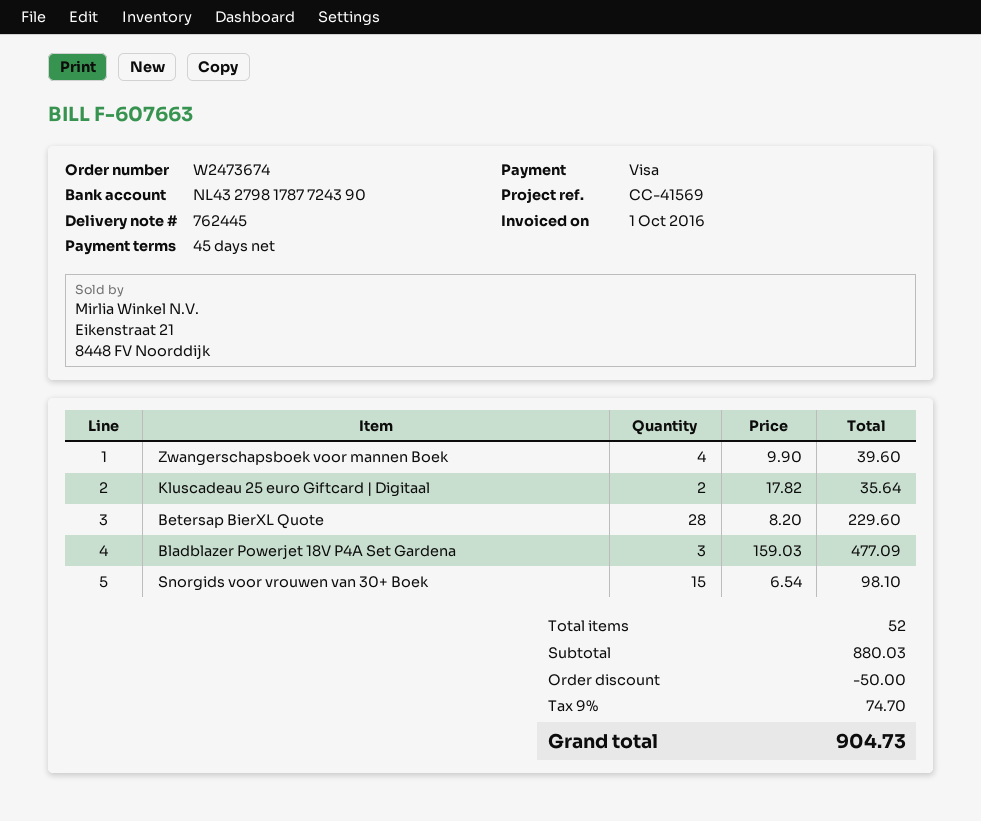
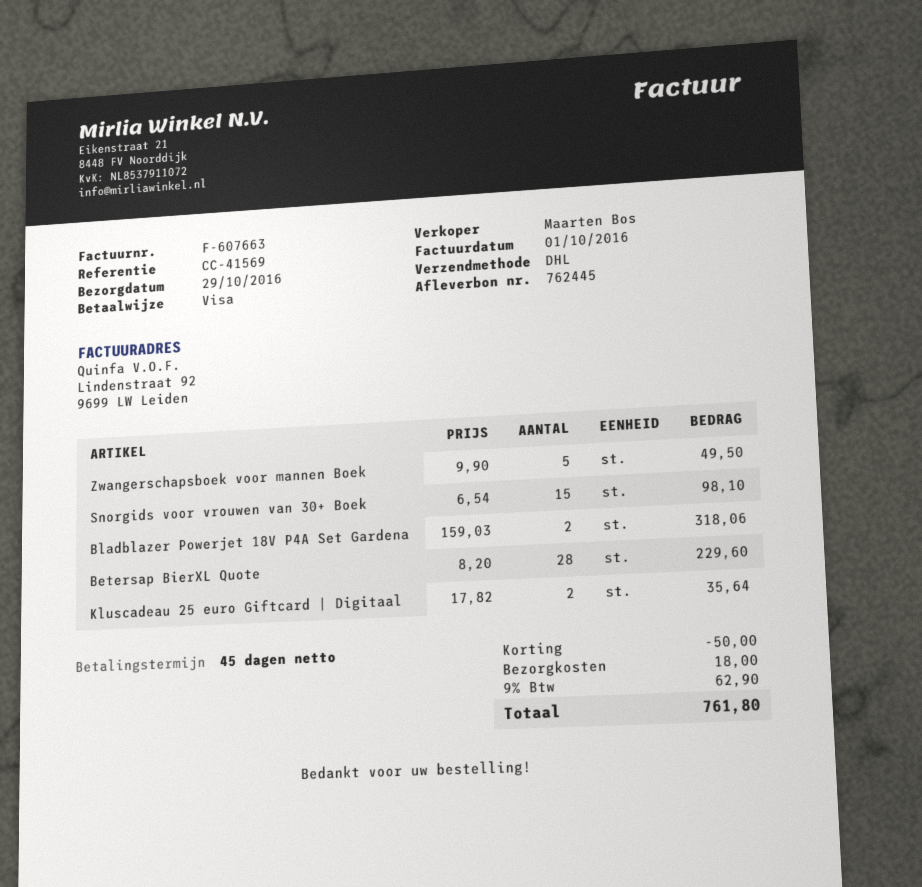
Zwangerschapsboek voor mannen Boek: 4 x 9.90 = 39.60 -> 5 x 9.90 = 49.50
Bladblazer Powerjet 18V P4A Set Gardena: 3 x 159.03 = 477.09 -> 2 x 159.03 = 318.06
shipping: none -> 18.00
tax: 9% = 74.70 -> 9% = 62.90
total: 904.73 -> 761.80

